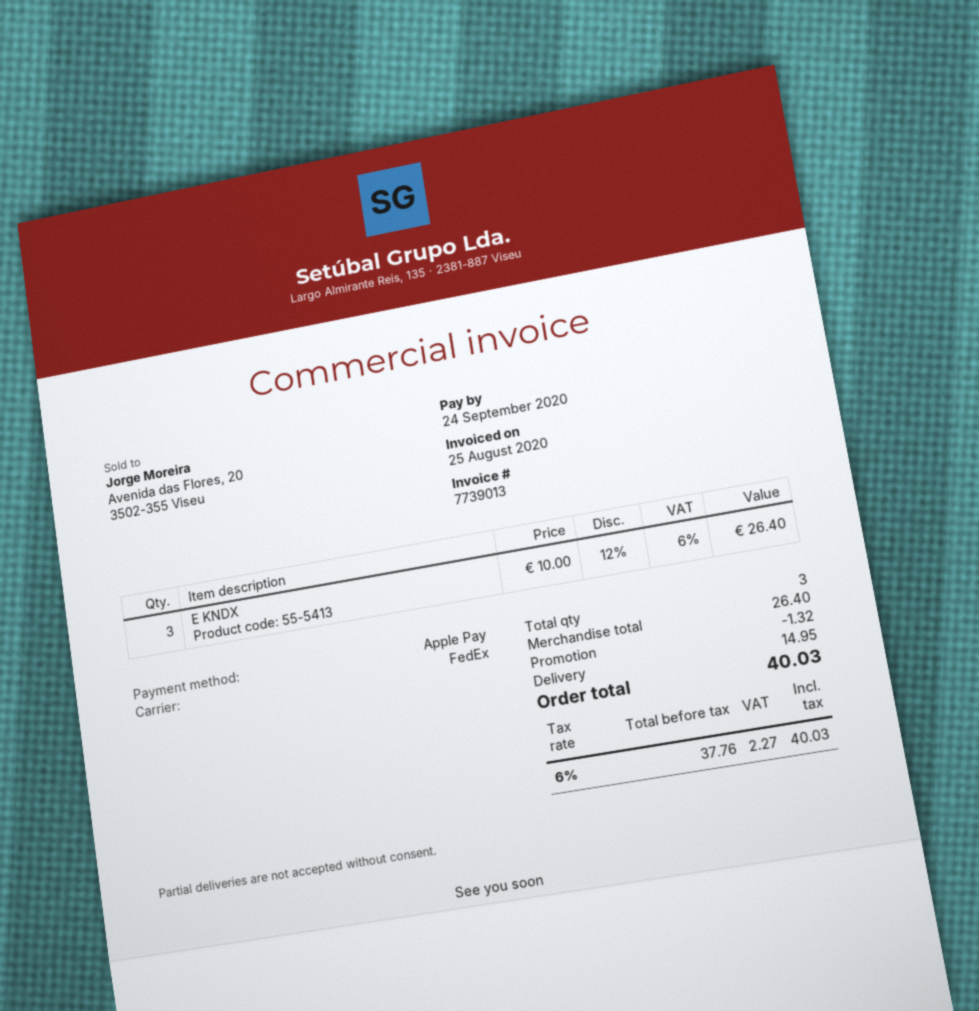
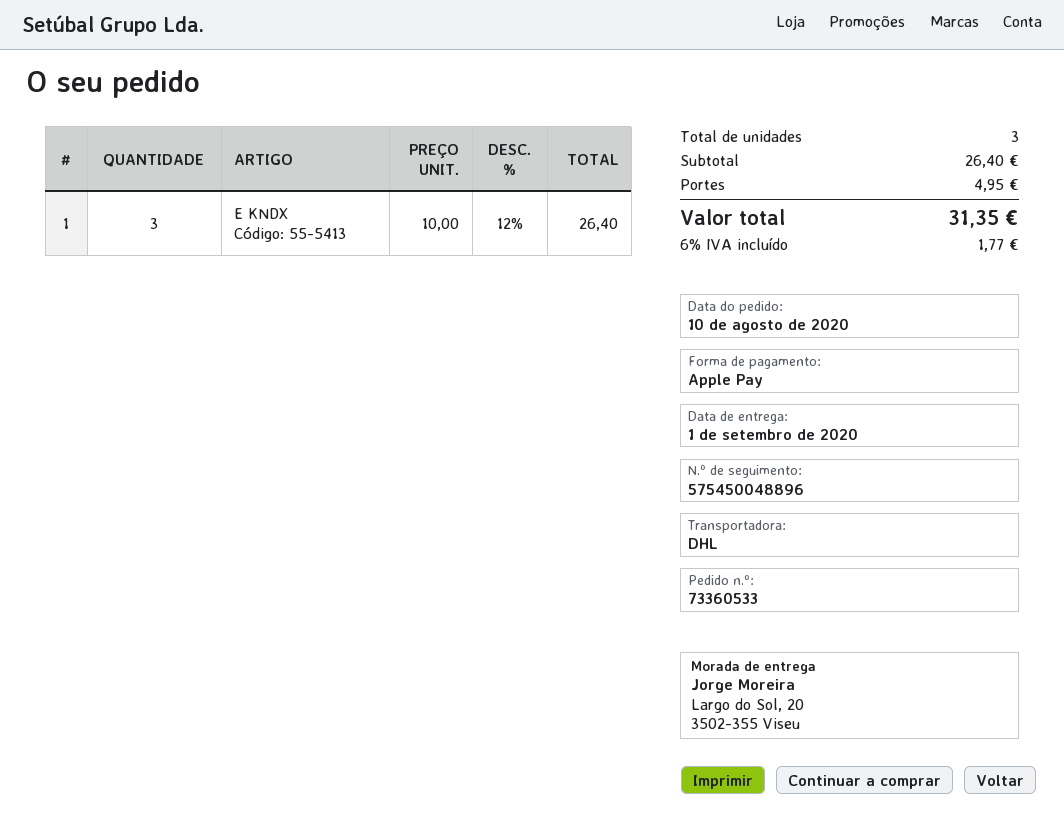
shipping method: FedEx -> DHL
discount: 1.32 -> none
shipping: 14.95 -> 4.95
tax: 6% = 2.27 -> 6% = 1.77
total: 40.03 -> 31.35

